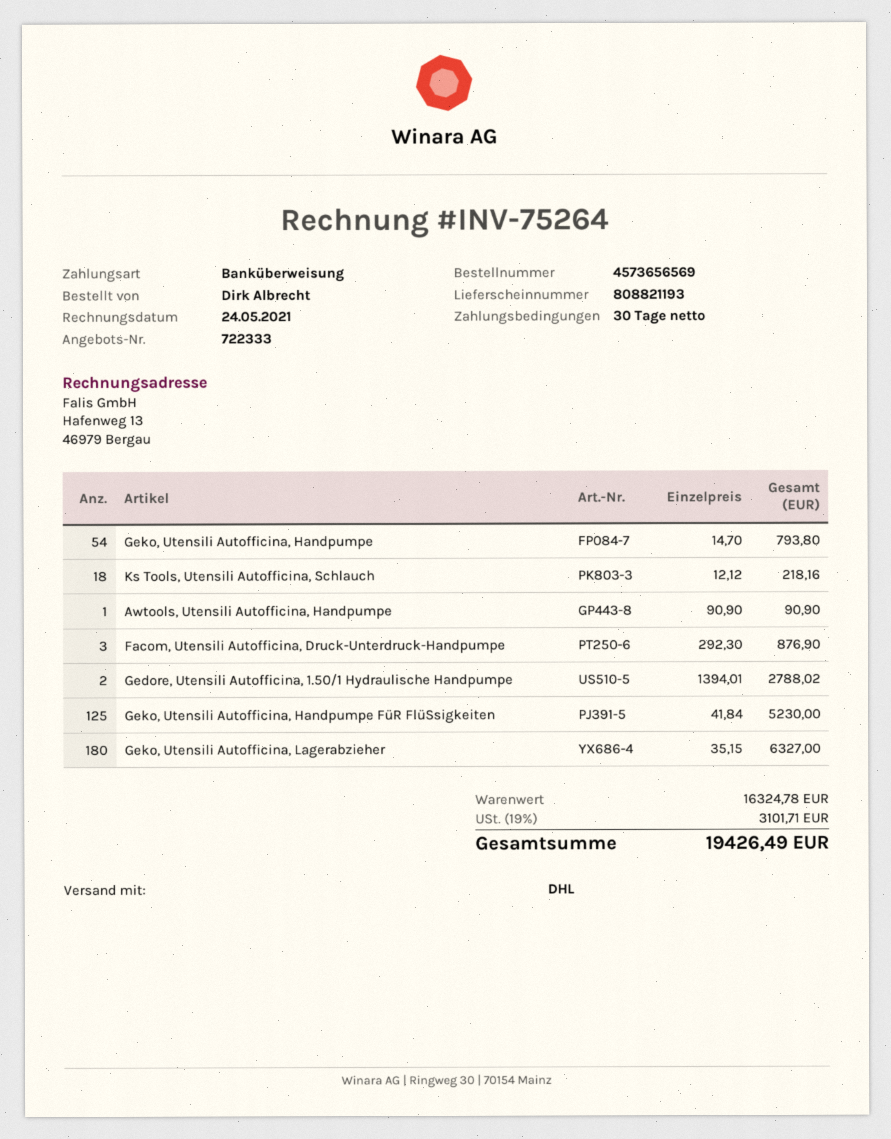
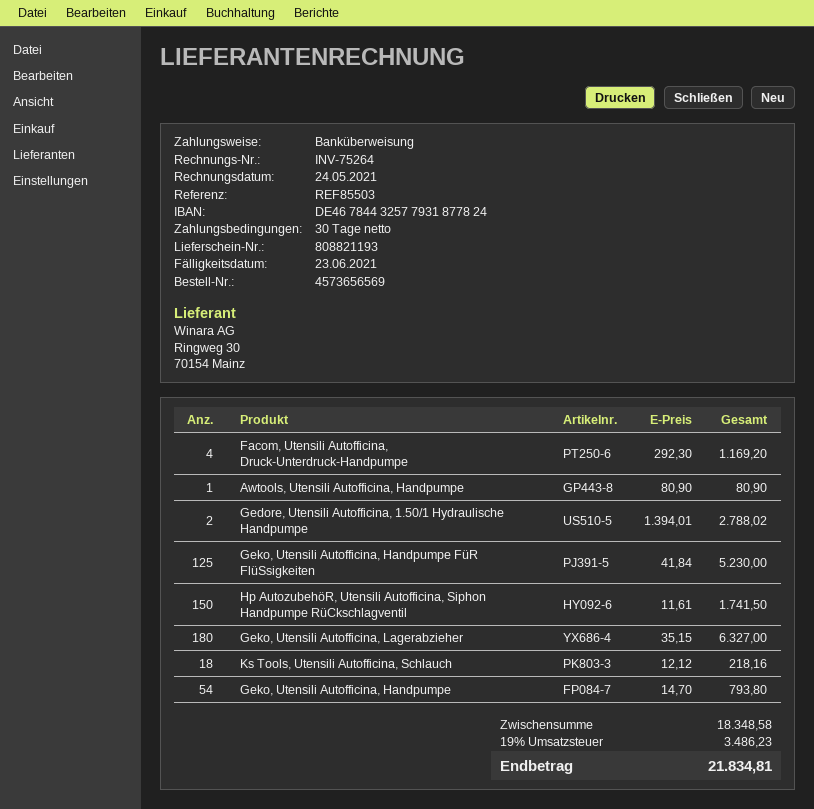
Awtools, Utensili Autofficina, Handpumpe: 1 x 90.90 = 90.90 -> 1 x 80.90 = 80.90
Facom, Utensili Autofficina, Druck-Unterdruck-Handpumpe: 3 x 292.30 = 876.90 -> 4 x 292.30 = 1169.20
Hp AutozubehöR, Utensili Autofficina, Siphon Handpumpe RüCkschlagventil: none -> 150 x 11.61 = 1741.50
subtotal: 16324.78 -> 18348.58
tax: 19% = 3101.71 -> 19% = 3486.23
total: 19426.49 -> 21834.81

